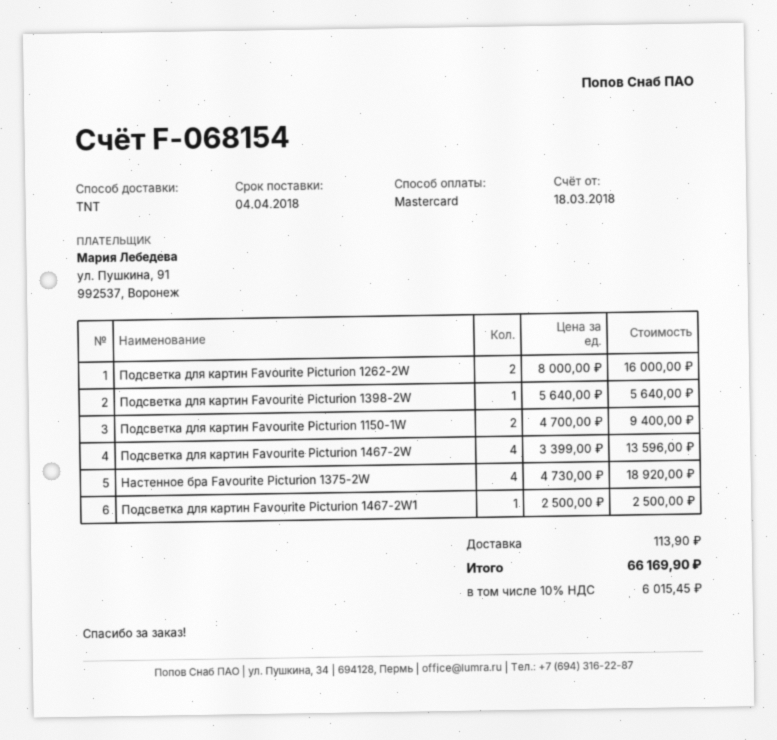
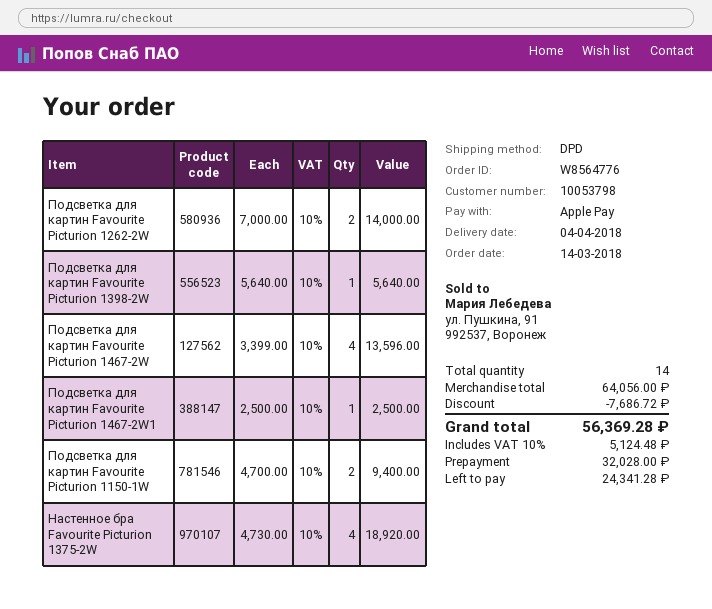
payment method: Mastercard -> Apple Pay
shipping method: TNT -> DPD
Подсветка для картин Favourite Picturion 1262-2W: 2 x 8000.00 = 16000.00 -> 2 x 7000.00 = 14000.00
discount: none -> 7686.72
shipping: 113.90 -> none
tax: 10% = 6015.45 -> 10% = 5124.48
total: 66169.90 -> 56369.28

